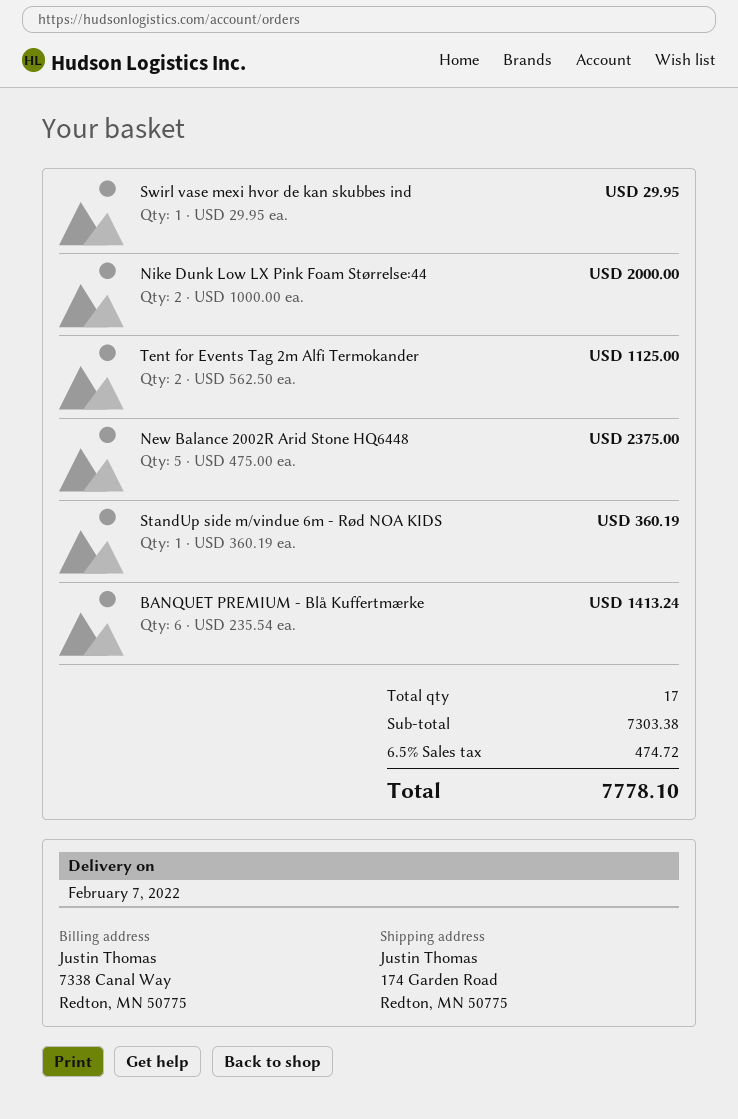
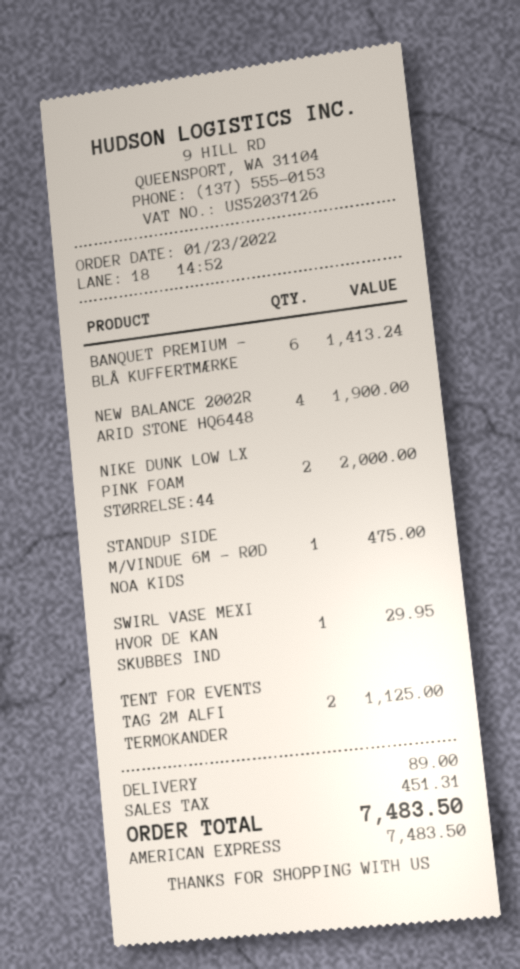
New Balance 2002R Arid Stone HQ6448: 5 for 2375.00 -> 4 for 1900.00
StandUp side m/vindue 6m - Rød NOA KIDS: 1 for 360.19 -> 1 for 475.00
shipping: none -> 89.00
tax: 474.72 -> 451.31
total: 7778.10 -> 7483.50

